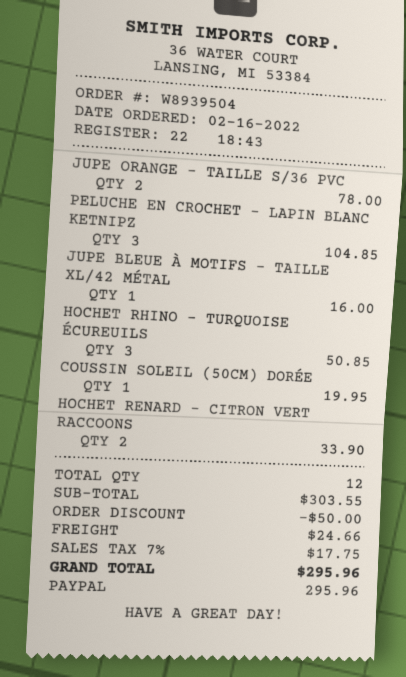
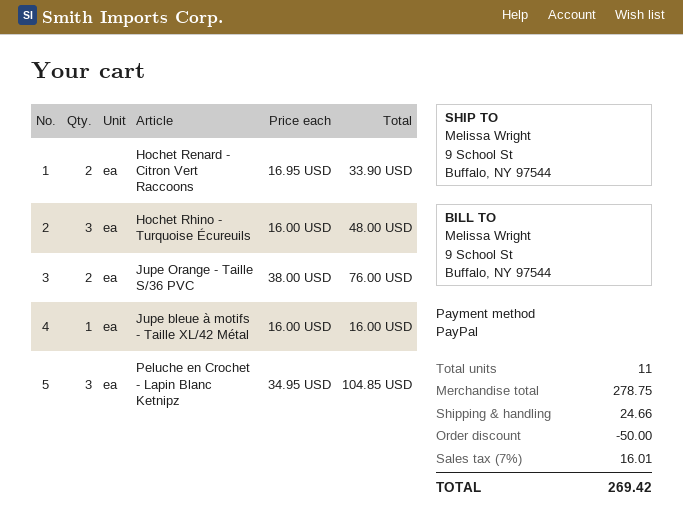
JUPE ORANGE - TAILLE S/36 PVC: 2 for 78.00 -> 2 for 76.00
HOCHET RHINO - TURQUOISE ÉCUREUILS: 3 for 50.85 -> 3 for 48.00
COUSSIN SOLEIL (50CM) DORÉE: 1 for 19.95 -> none
total quantity: 12 -> 11
subtotal: 303.55 -> 278.75
tax: 7% = 17.75 -> 7% = 16.01
total: 295.96 -> 269.42

